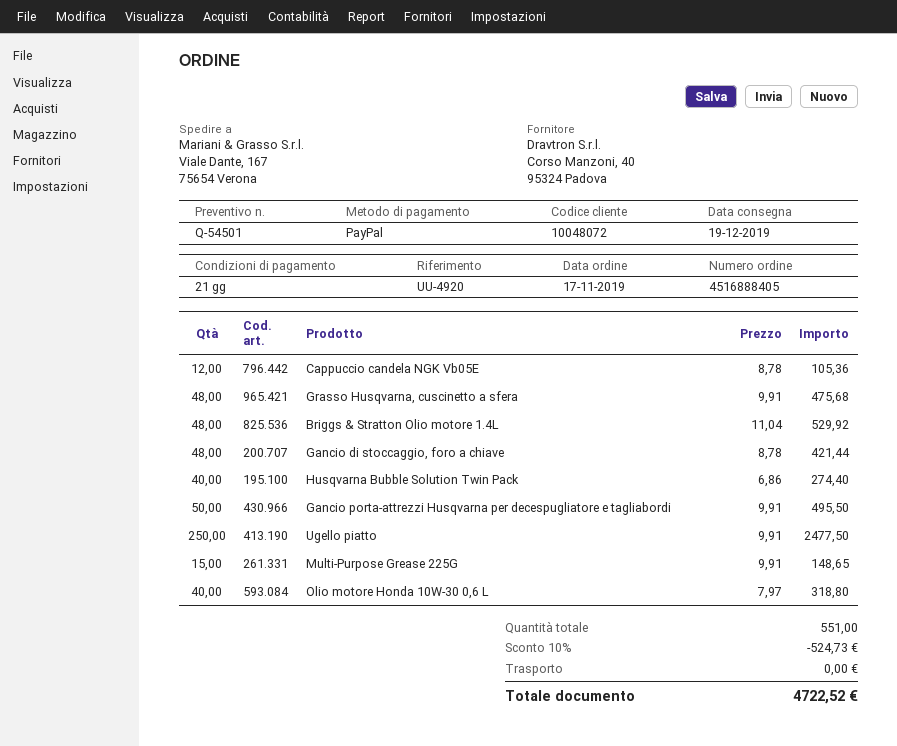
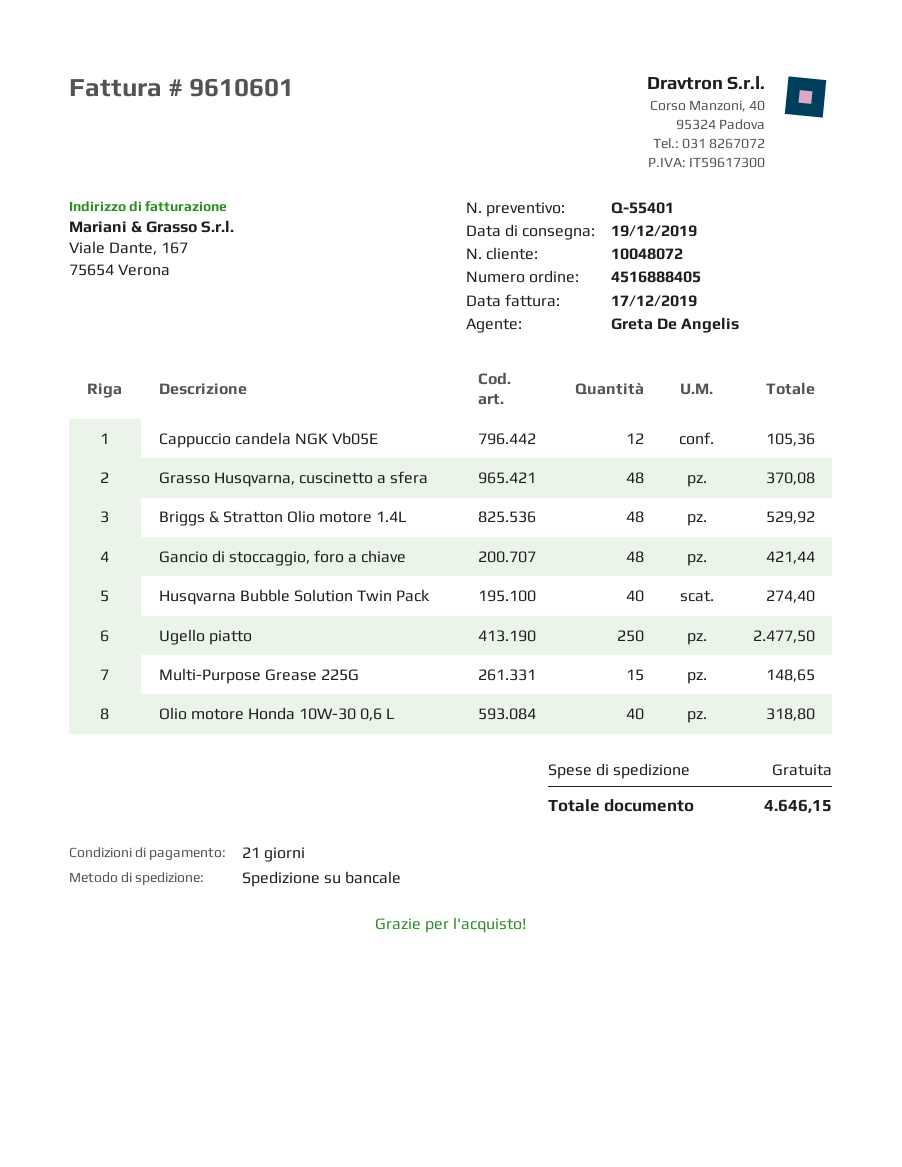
quote number: Q-54501 -> Q-55401
Grasso Husqvarna, cuscinetto a sfera: 48 for 475.68 -> 48 for 370.08
Gancio porta-attrezzi Husqvarna per decespugliatore e tagliabordi: 50 for 495.50 -> none
discount: 10% = 524.73 -> none
total: 4722.52 -> 4646.15

